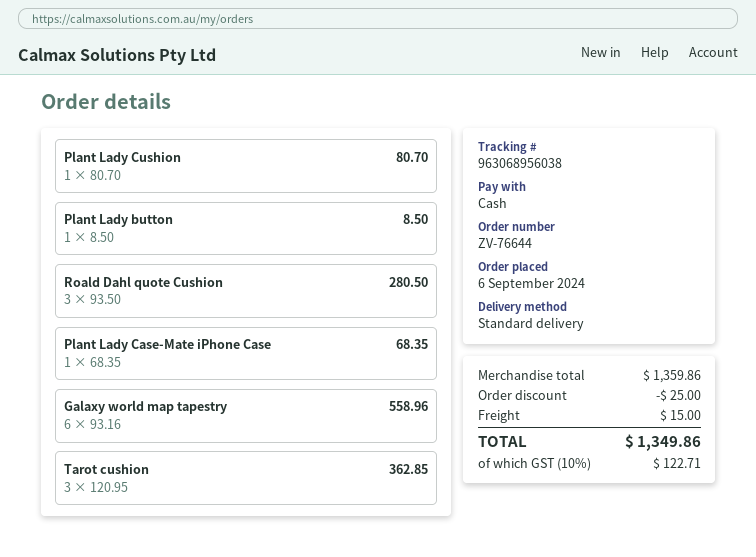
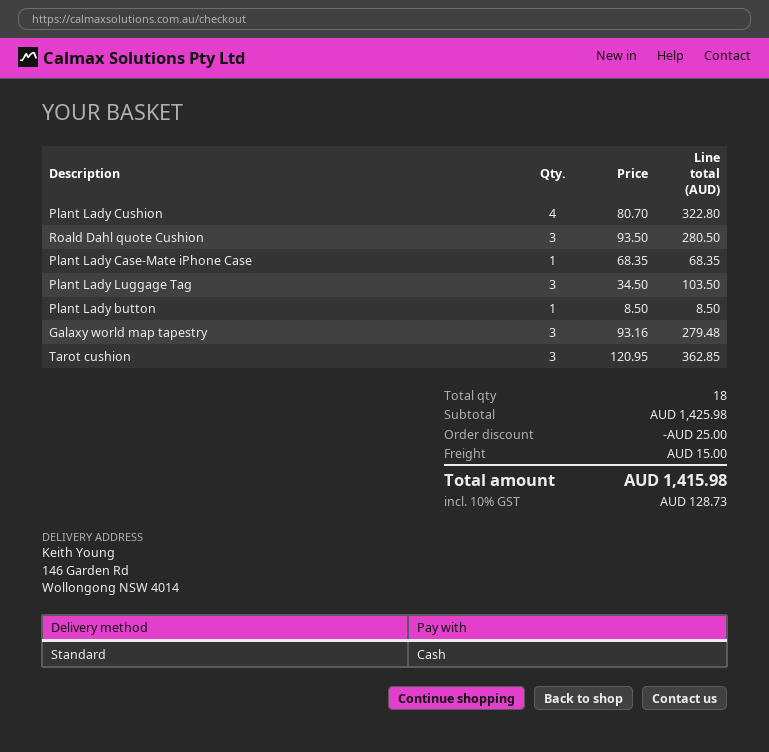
Plant Lady Cushion: 1 x 80.70 = 80.70 -> 4 x 80.70 = 322.80
Galaxy world map tapestry: 6 x 93.16 = 558.96 -> 3 x 93.16 = 279.48
Plant Lady Luggage Tag: none -> 3 x 34.50 = 103.50
subtotal: 1359.86 -> 1425.98
tax: 10% = 122.71 -> 10% = 128.73
total: 1349.86 -> 1415.98

